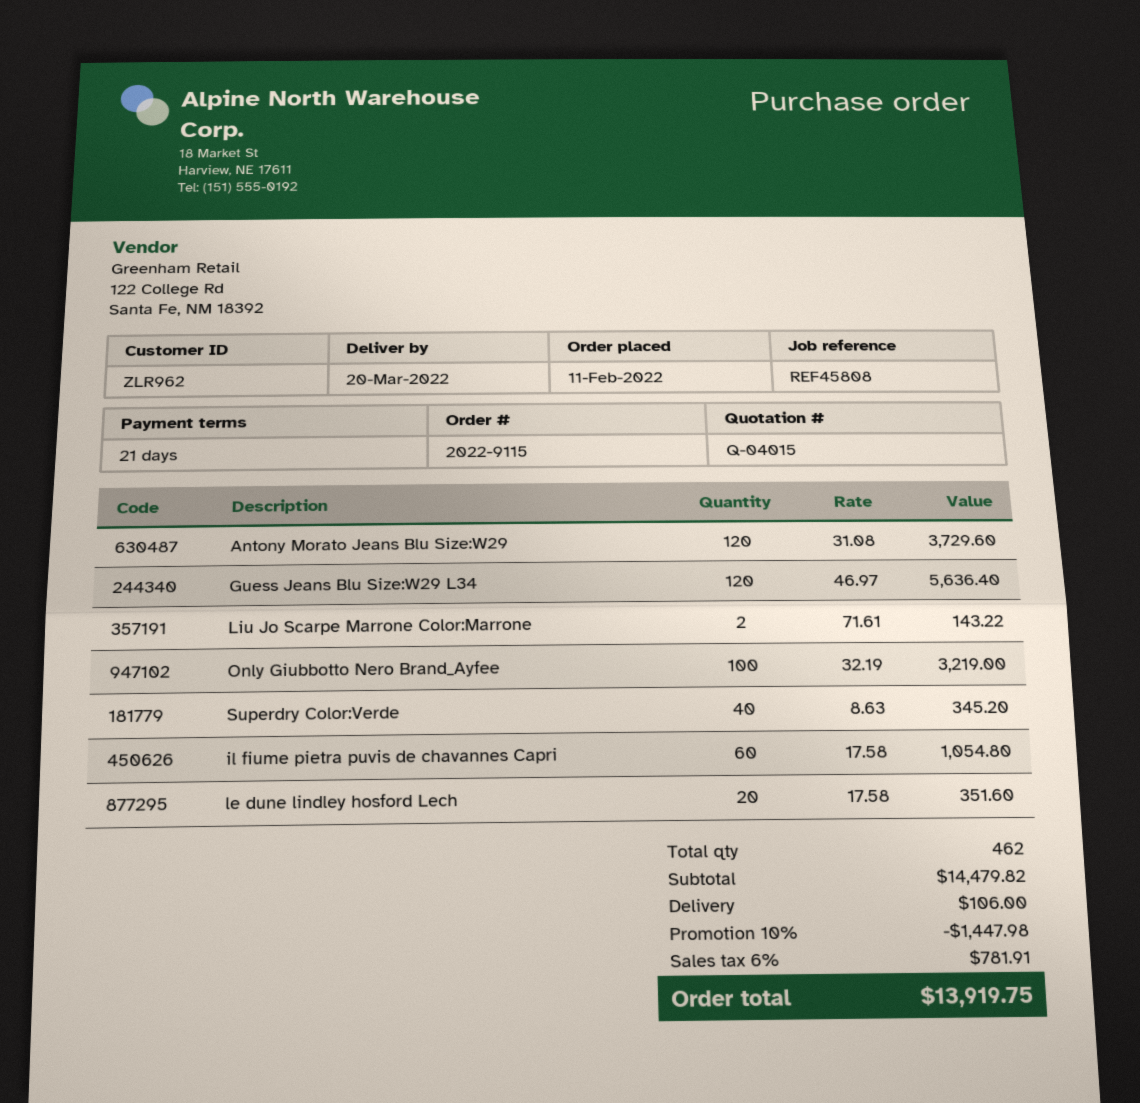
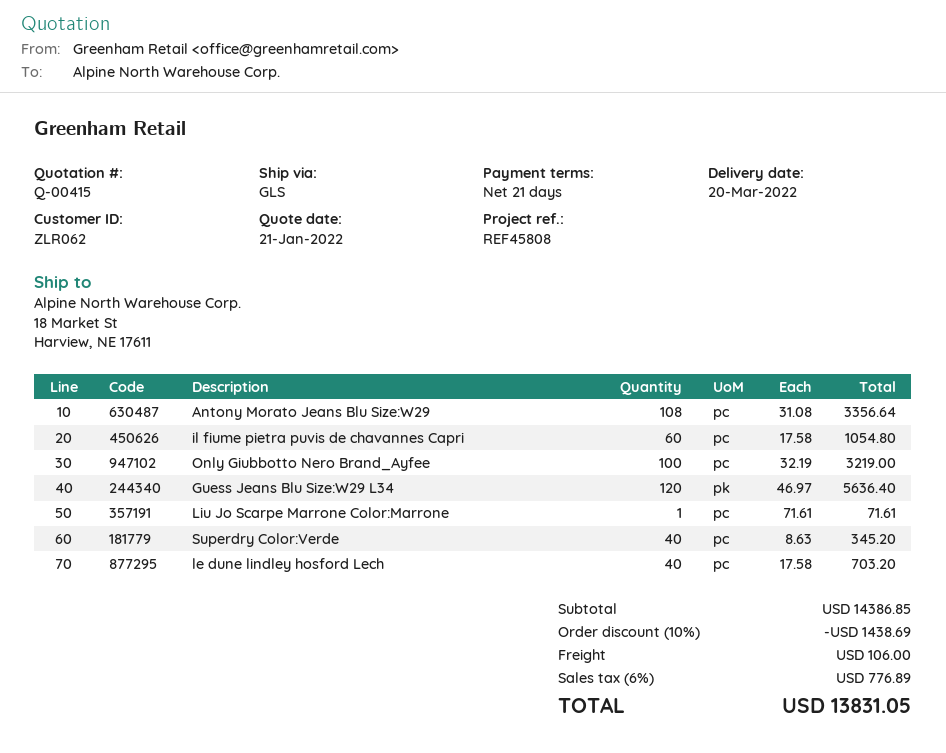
quote number: Q-04015 -> Q-00415
customer number: ZLR962 -> ZLR062
Antony Morato Jeans Blu Size:W29: 120 x 31.08 = 3729.60 -> 108 x 31.08 = 3356.64
Liu Jo Scarpe Marrone Color:Marrone: 2 x 71.61 = 143.22 -> 1 x 71.61 = 71.61
le dune lindley hosford Lech: 20 x 17.58 = 351.60 -> 40 x 17.58 = 703.20
subtotal: 14479.82 -> 14386.85
discount: 10% = 1447.98 -> 10% = 1438.69
tax: 6% = 781.91 -> 6% = 776.89
total: 13919.75 -> 13831.05

